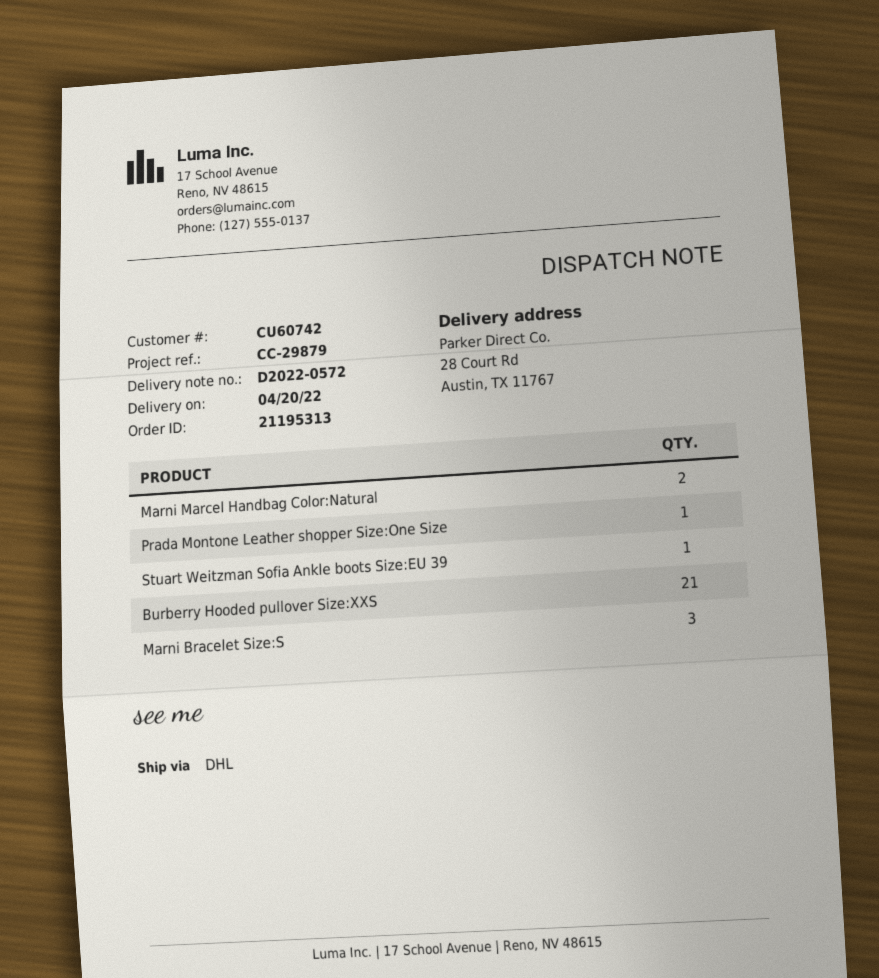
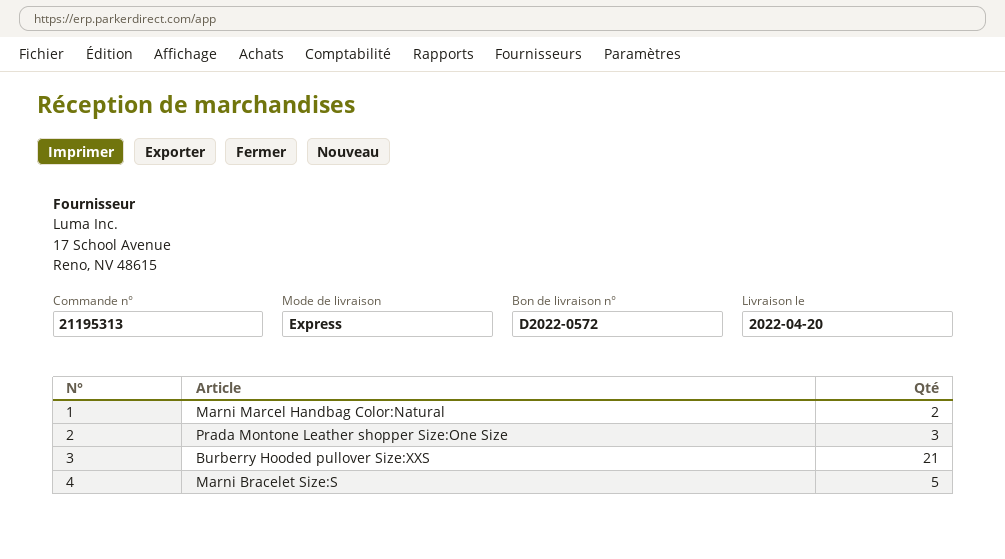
shipping method: DHL -> express
Prada Montone Leather shopper Size:One Size: 1 -> 3
Stuart Weitzman Sofia Ankle boots Size:EU 39: 1 -> none
Marni Bracelet Size:S: 3 -> 5

